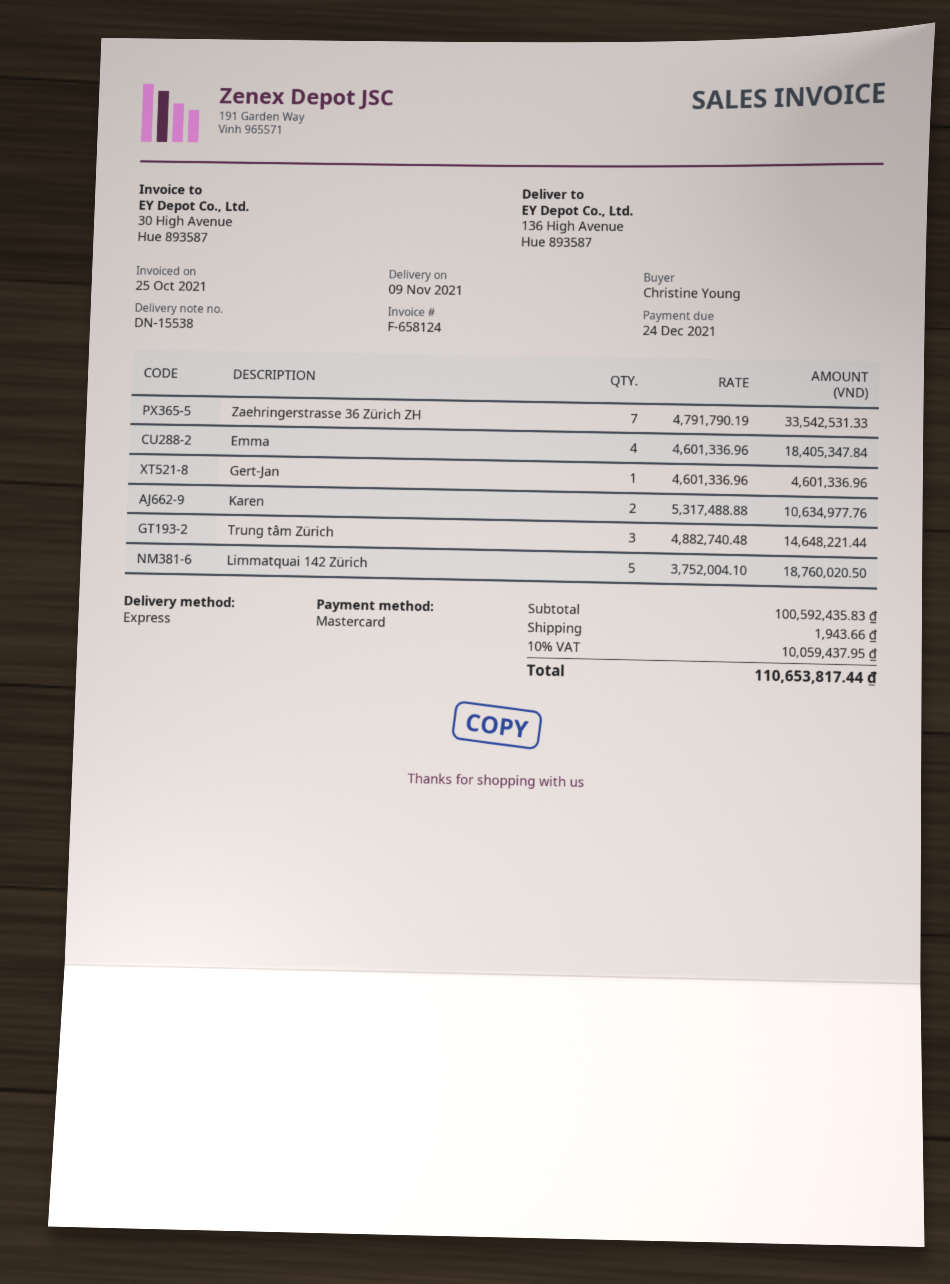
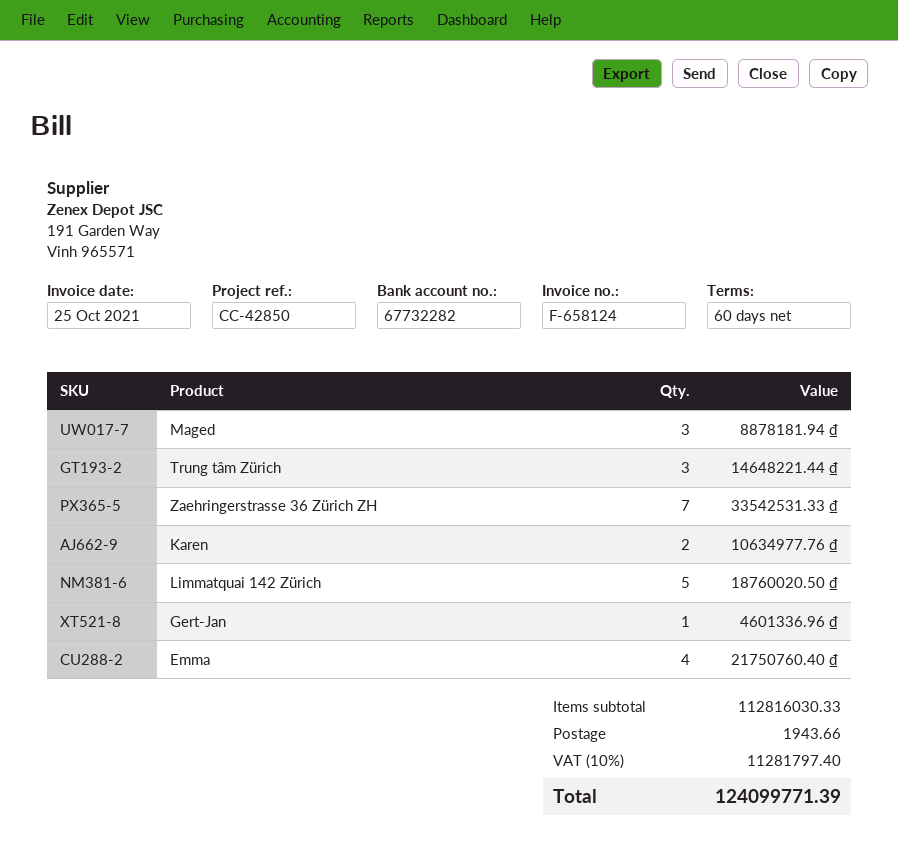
Emma: 4 for 18405347.84 -> 4 for 21750760.40
Maged: none -> 3 for 8878181.94
subtotal: 100592435.83 -> 112816030.33
tax: 10% = 10059437.95 -> 10% = 11281797.40
total: 110653817.44 -> 124099771.39

